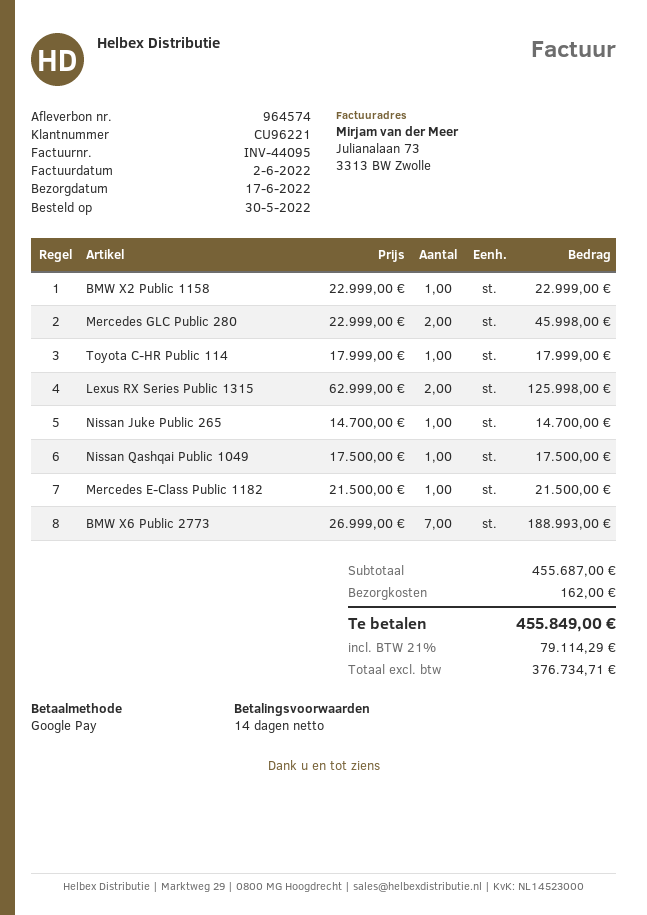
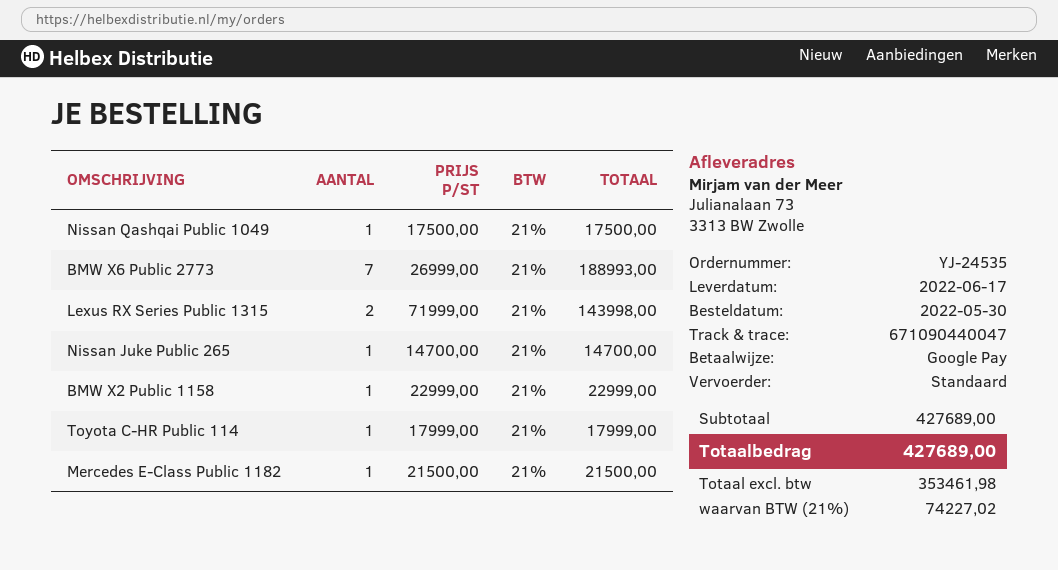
Mercedes GLC Public 280: 2 x 22999.00 = 45998.00 -> none
Lexus RX Series Public 1315: 2 x 62999.00 = 125998.00 -> 2 x 71999.00 = 143998.00
subtotal: 455687.00 -> 427689.00
shipping: 162.00 -> none
net: 376734.71 -> 353461.98
tax: 21% = 79114.29 -> 21% = 74227.02
total: 455849.00 -> 427689.00

